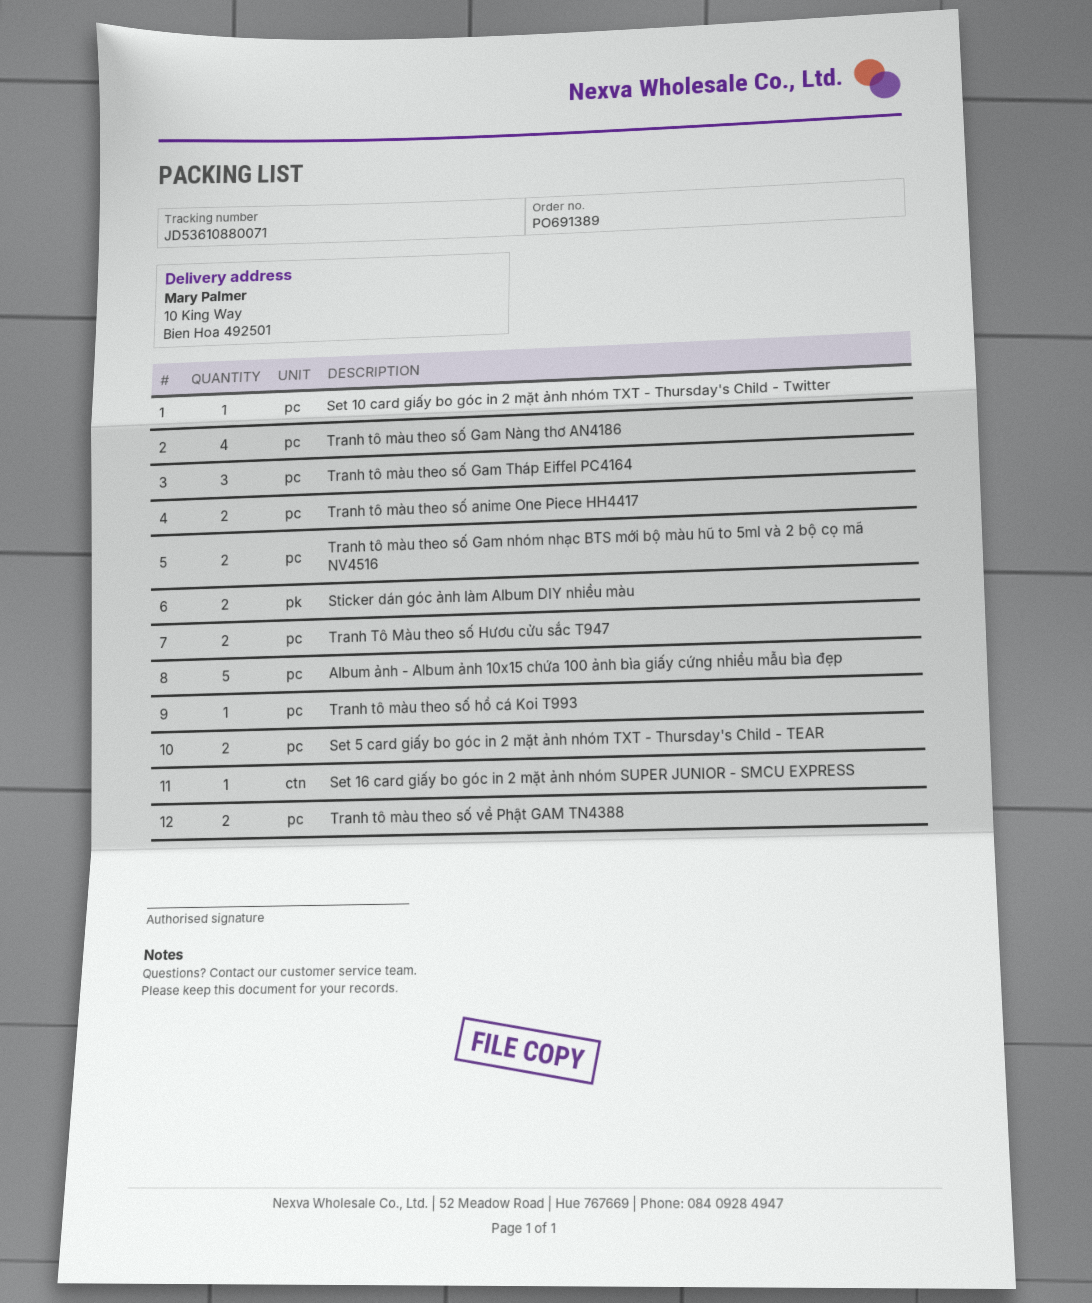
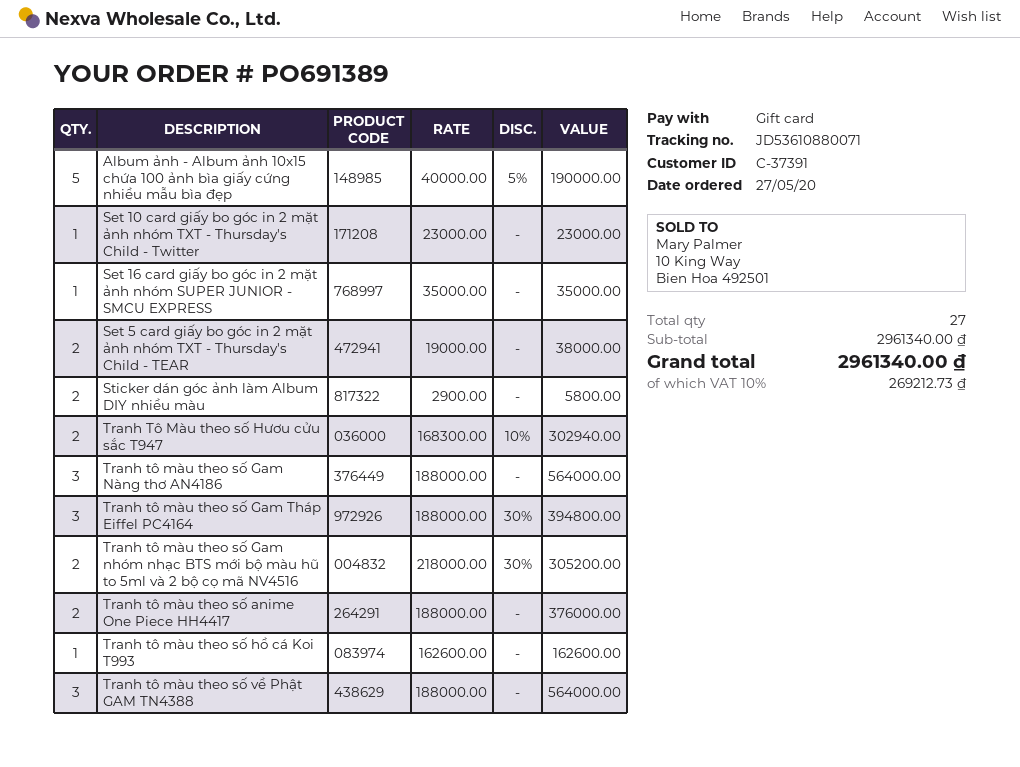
Tranh tô màu theo số Gam Nàng thơ AN4186: 4 -> 3
Tranh tô màu theo số về Phật GAM TN4388: 2 -> 3

